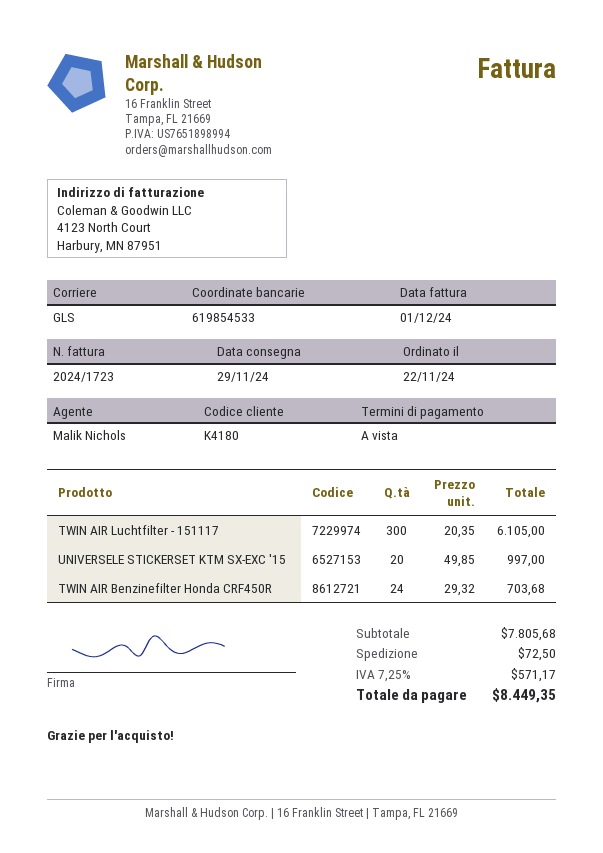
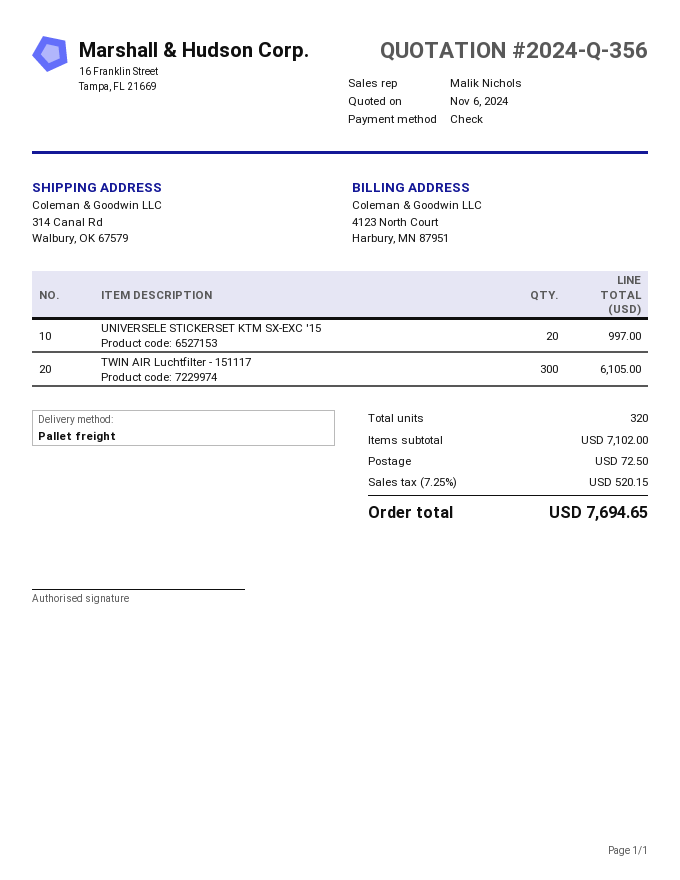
shipping method: GLS -> pallet freight
TWIN AIR Benzinefilter Honda CRF450R: 24 for 703.68 -> none
subtotal: 7805.68 -> 7102.00
tax: 7.25% = 571.17 -> 7.25% = 520.15
total: 8449.35 -> 7694.65

